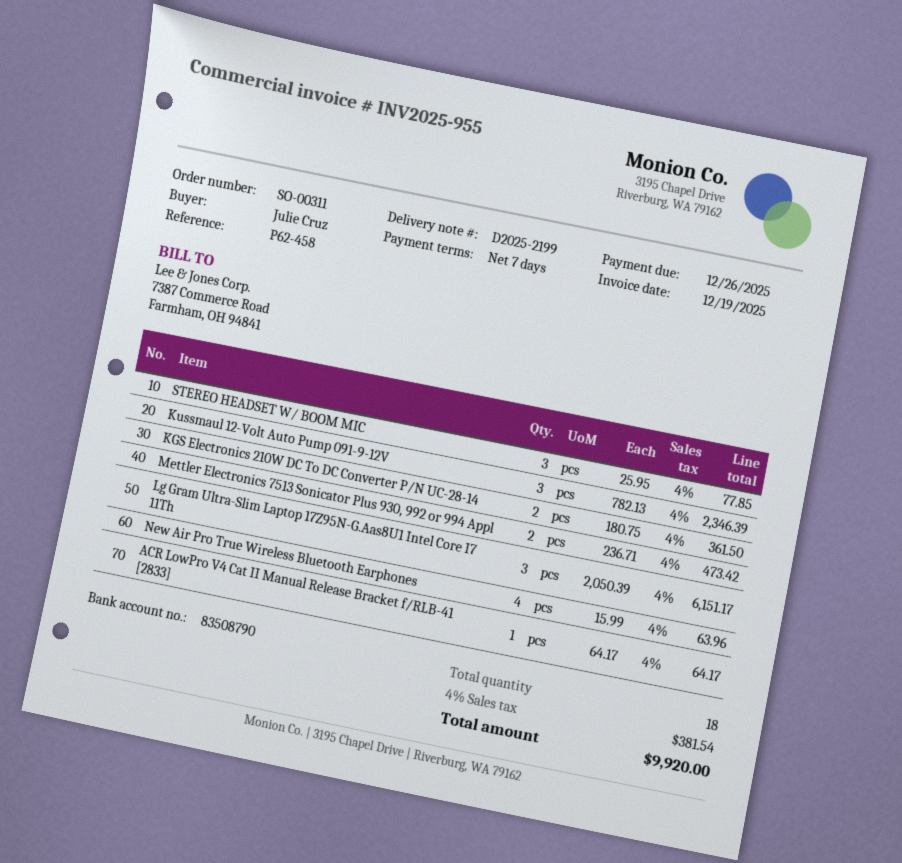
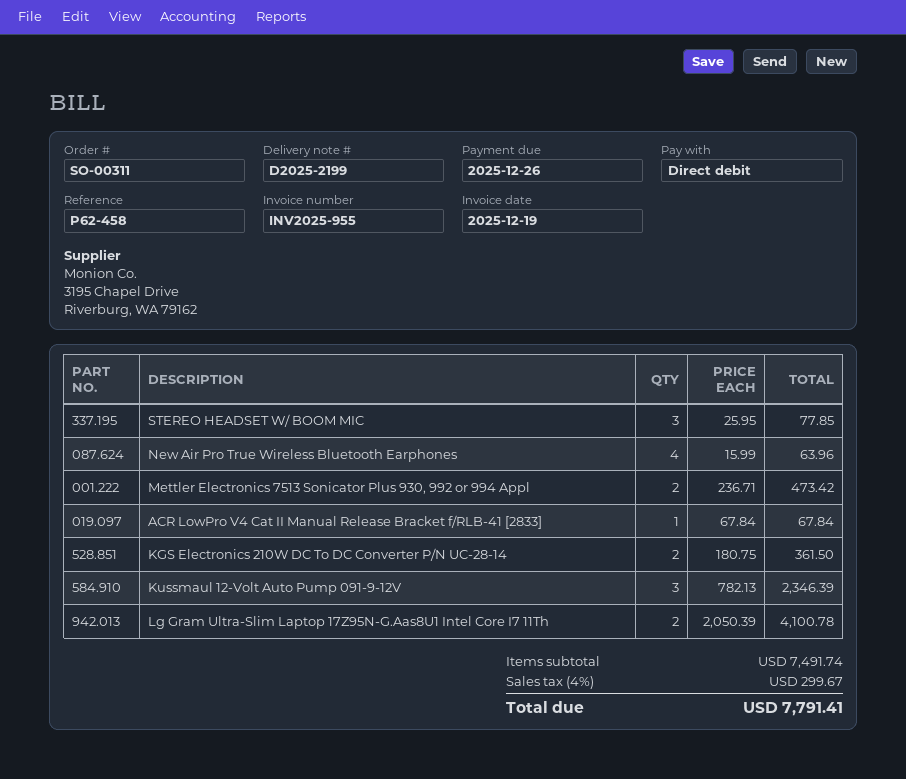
Lg Gram Ultra-Slim Laptop 17Z95N-G.Aas8U1 Intel Core I7 11Th: 3 x 2050.39 = 6151.17 -> 2 x 2050.39 = 4100.78
ACR LowPro V4 Cat II Manual Release Bracket f/RLB-41 [2833]: 1 x 64.17 = 64.17 -> 1 x 67.84 = 67.84
tax: 4% = 381.54 -> 4% = 299.67
total: 9920.00 -> 7791.41

